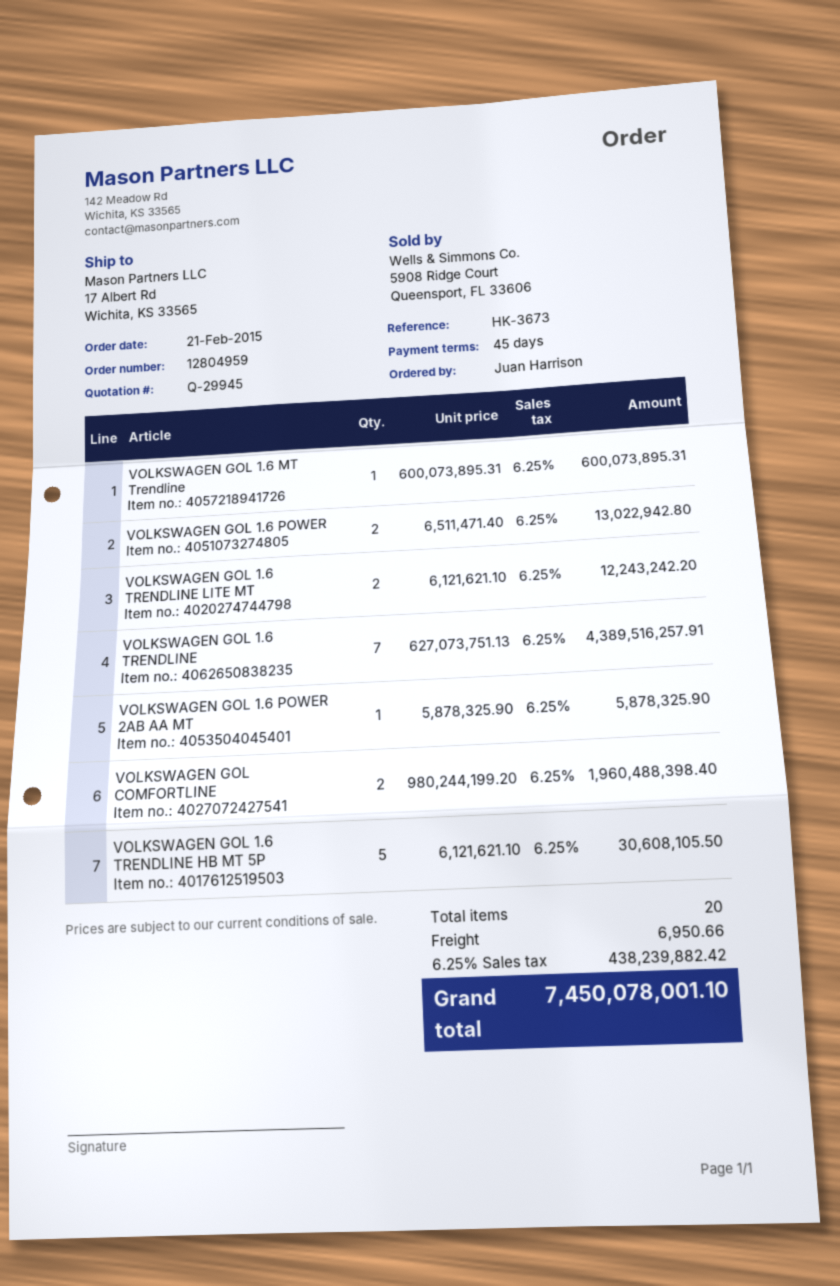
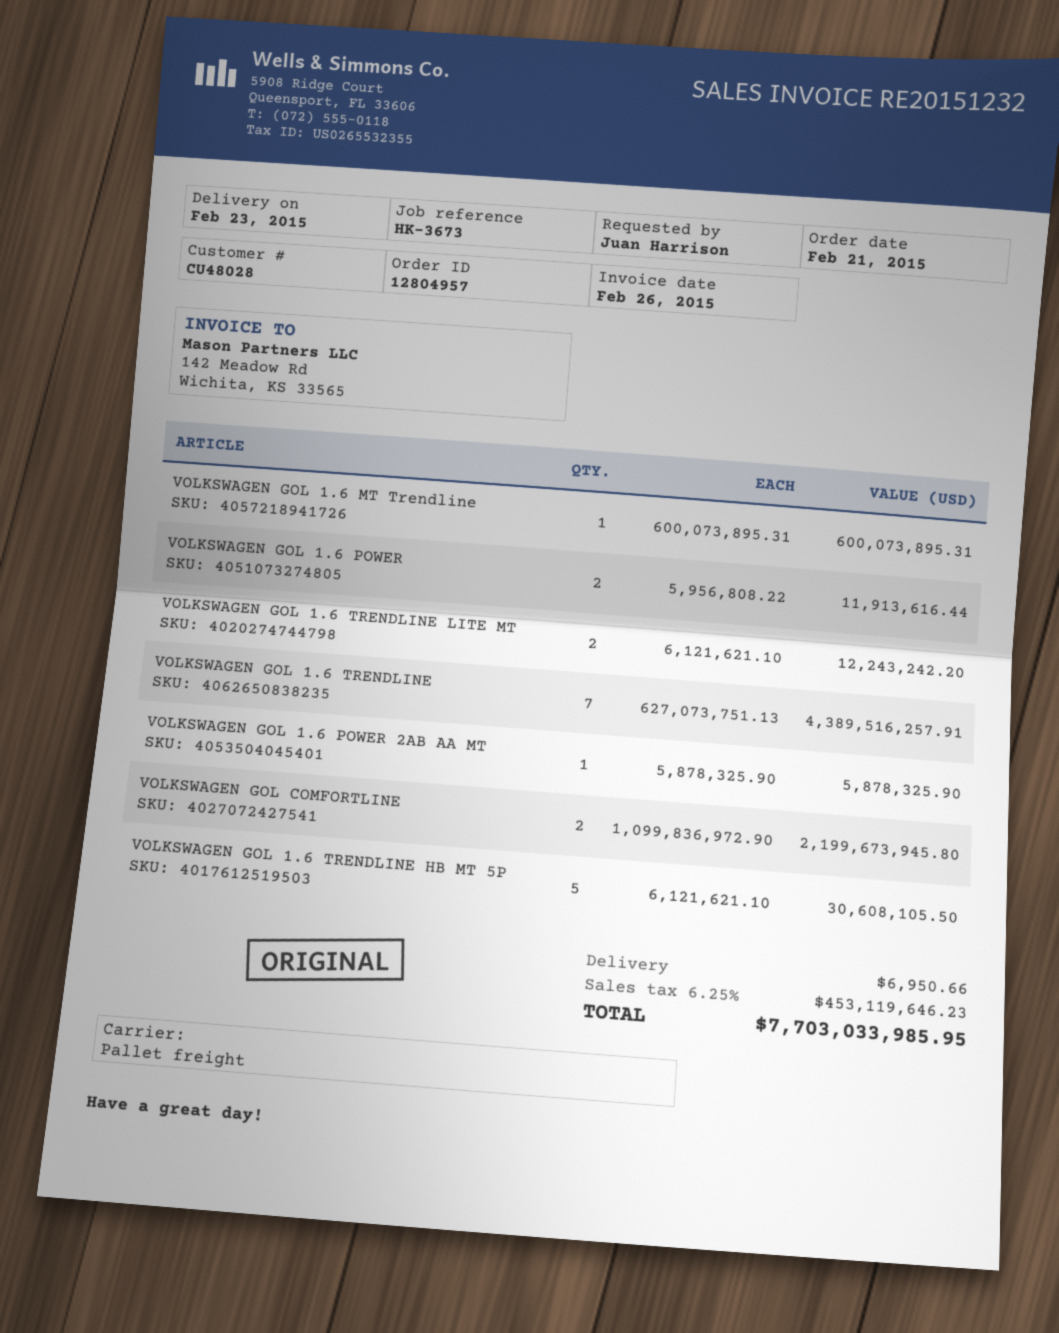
order number: 12804959 -> 12804957
VOLKSWAGEN GOL 1.6 POWER: 2 x 6511471.40 = 13022942.80 -> 2 x 5956808.22 = 11913616.44
VOLKSWAGEN GOL COMFORTLINE: 2 x 980244199.20 = 1960488398.40 -> 2 x 1099836972.90 = 2199673945.80
tax: 6.25% = 438239882.42 -> 6.25% = 453119646.23
total: 7450078001.10 -> 7703033985.95

